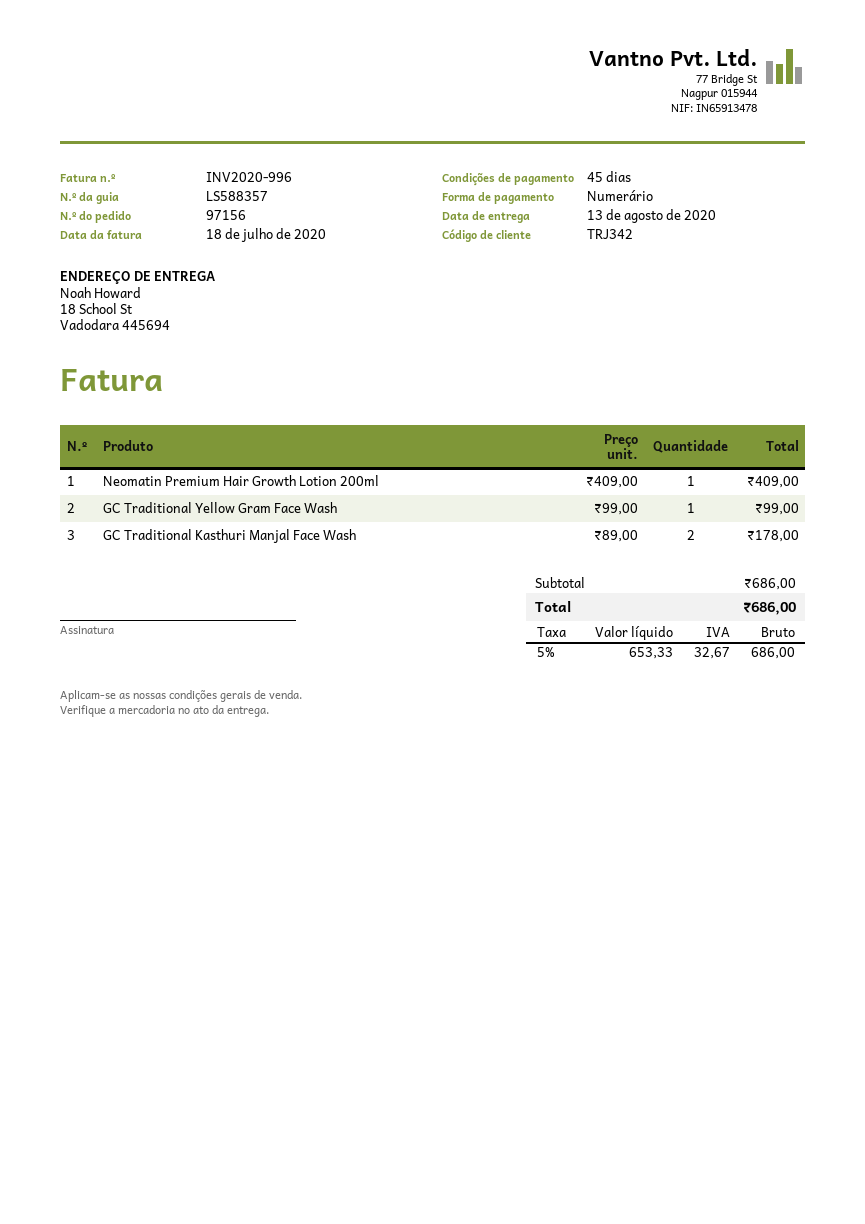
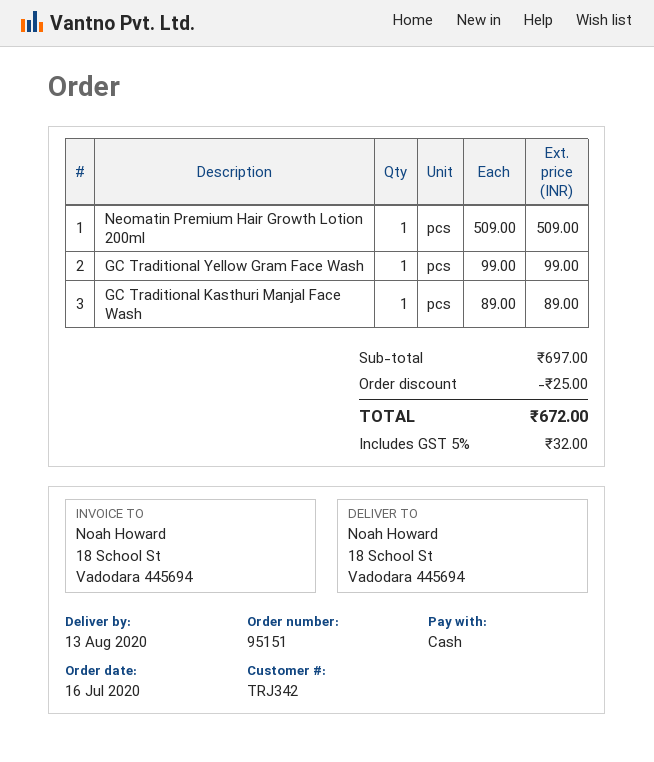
order number: 97156 -> 95151
Neomatin Premium Hair Growth Lotion 200ml: 1 x 409.00 = 409.00 -> 1 x 509.00 = 509.00
GC Traditional Kasthuri Manjal Face Wash: 2 x 89.00 = 178.00 -> 1 x 89.00 = 89.00
subtotal: 686.00 -> 697.00
discount: none -> 25.00
tax: 5% = 32.67 -> 5% = 32.00
total: 686.00 -> 672.00

